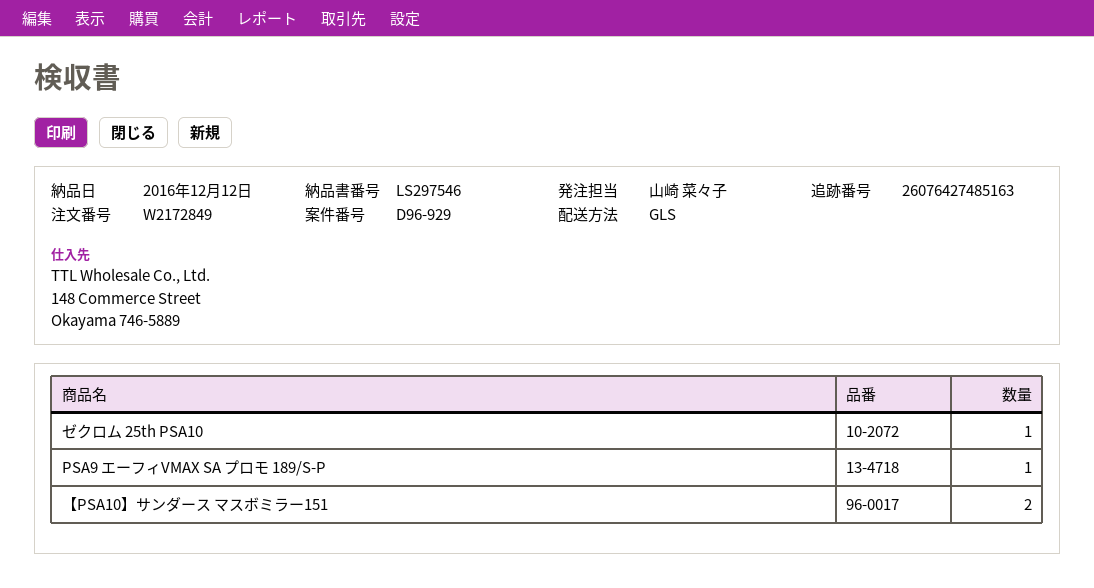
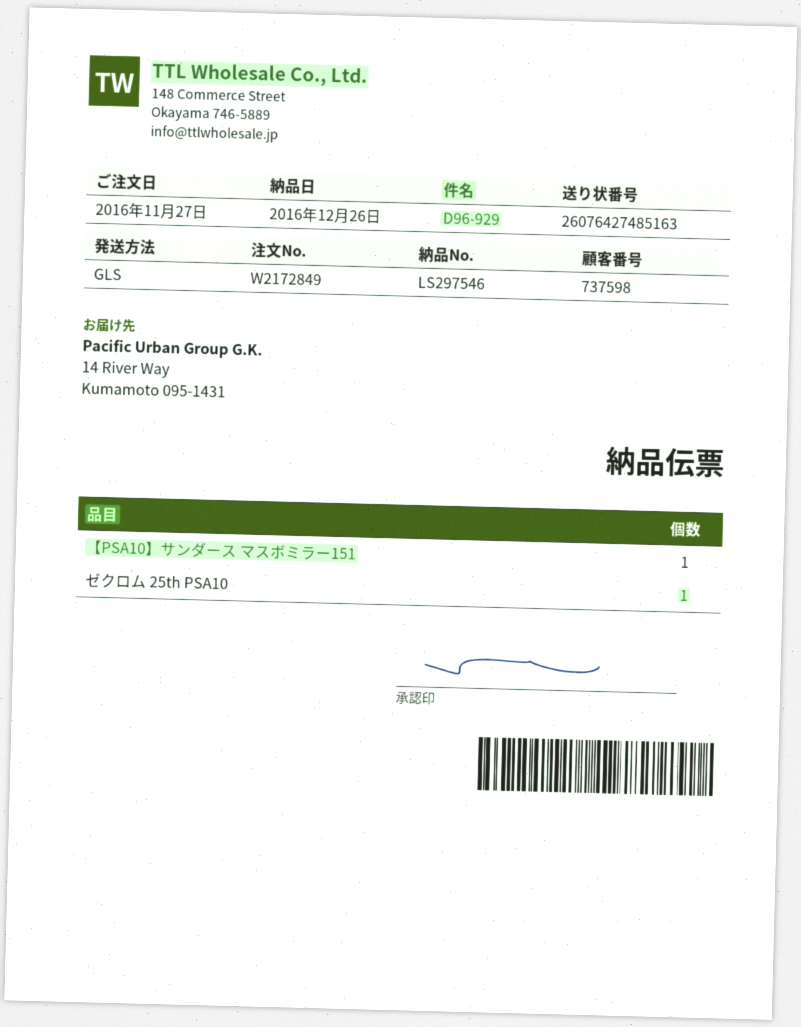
delivery date: 2016-12-12 -> 2016-12-26
PSA9 エーフィVMAX SA プロモ 189/S-P: 1 -> none
【PSA10】サンダース マスボミラー151: 2 -> 1

